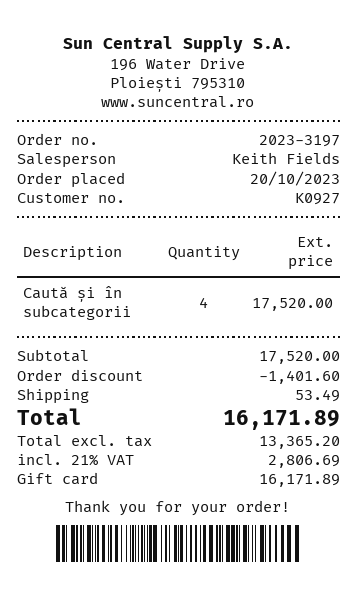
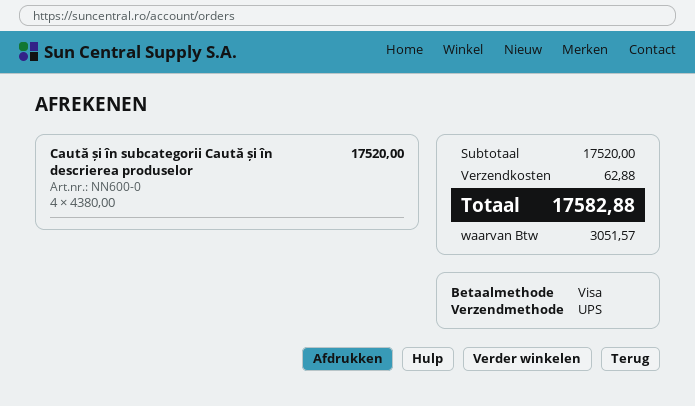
payment method: gift card -> Visa
discount: 1401.60 -> none
shipping: 53.49 -> 62.88
tax: 2806.69 -> 3051.57
total: 16171.89 -> 17582.88

